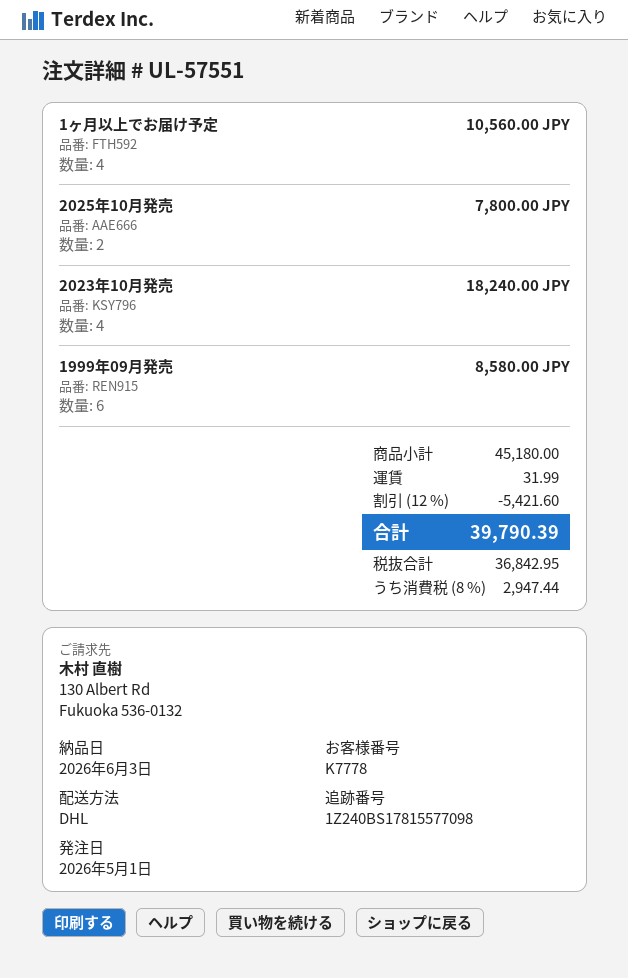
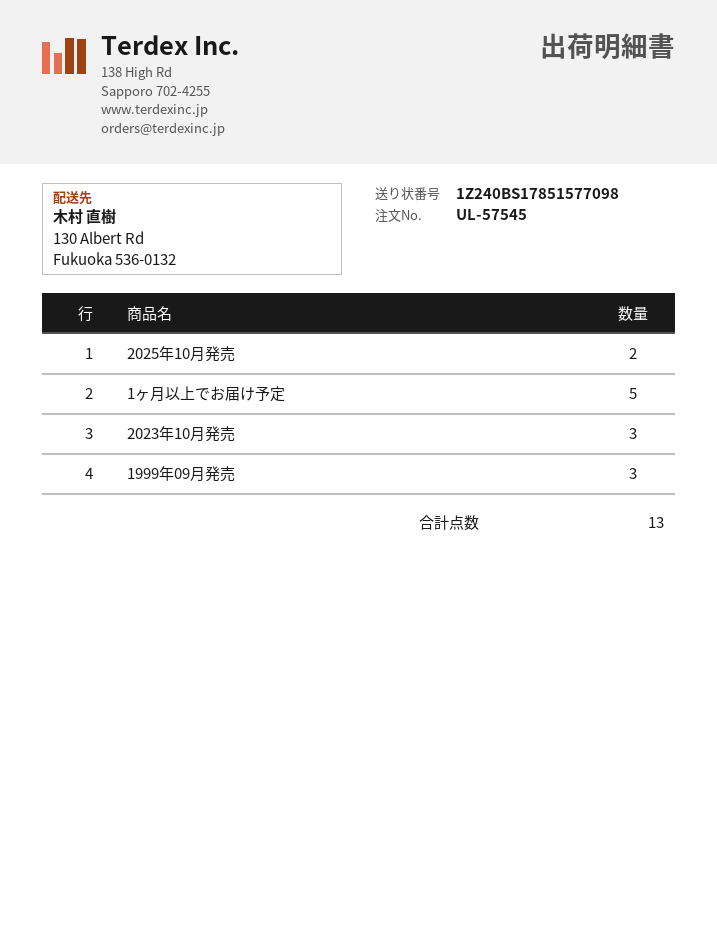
order number: UL-57551 -> UL-57545
tracking number: 1Z240BS17815577098 -> 1Z240BS17851577098
1ヶ月以上でお届け予定: 4 -> 5
2023年10月発売: 4 -> 3
1999年09月発売: 6 -> 3

